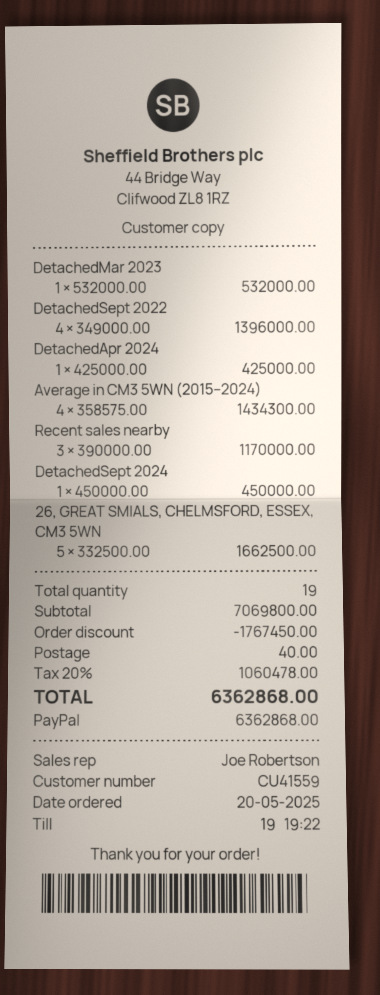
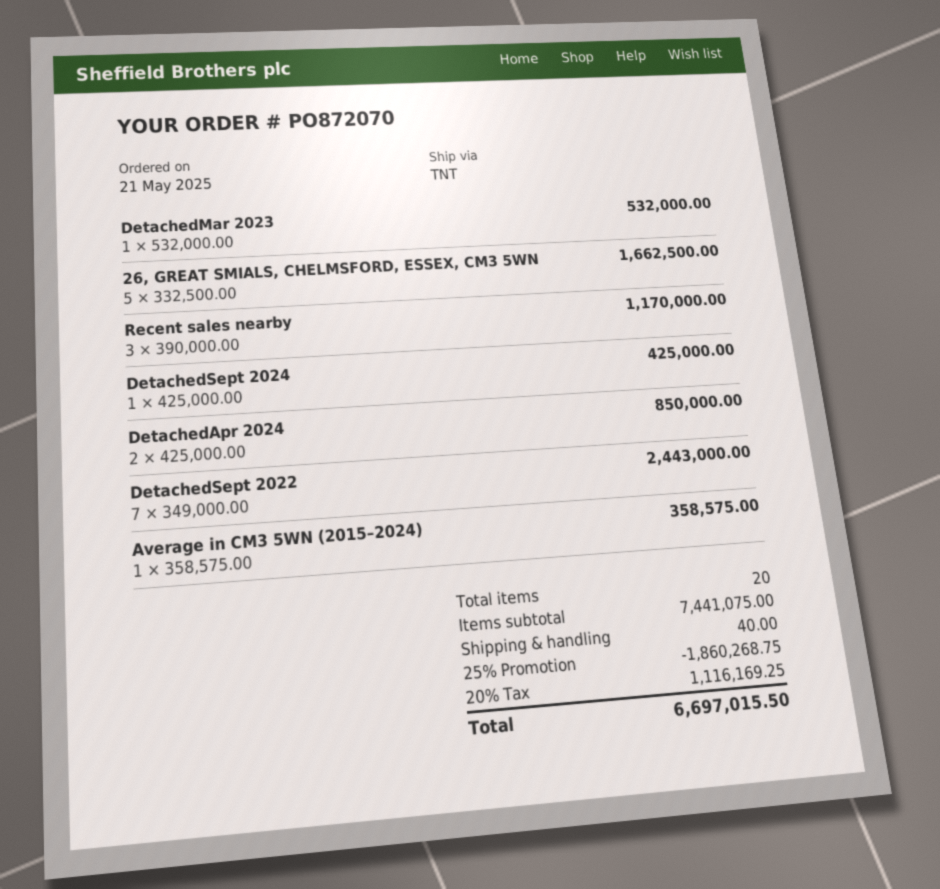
order date: 2025-05-20 -> 2025-05-21
DetachedSept 2022: 4 x 349000.00 = 1396000.00 -> 7 x 349000.00 = 2443000.00
DetachedApr 2024: 1 x 425000.00 = 425000.00 -> 2 x 425000.00 = 850000.00
Average in CM3 5WN (2015–2024): 4 x 358575.00 = 1434300.00 -> 1 x 358575.00 = 358575.00
DetachedSept 2024: 1 x 450000.00 = 450000.00 -> 1 x 425000.00 = 425000.00
total quantity: 19 -> 20
subtotal: 7069800.00 -> 7441075.00
discount: 1767450.00 -> 1860268.75
tax: 20% = 1060478.00 -> 20% = 1116169.25
total: 6362868.00 -> 6697015.50

